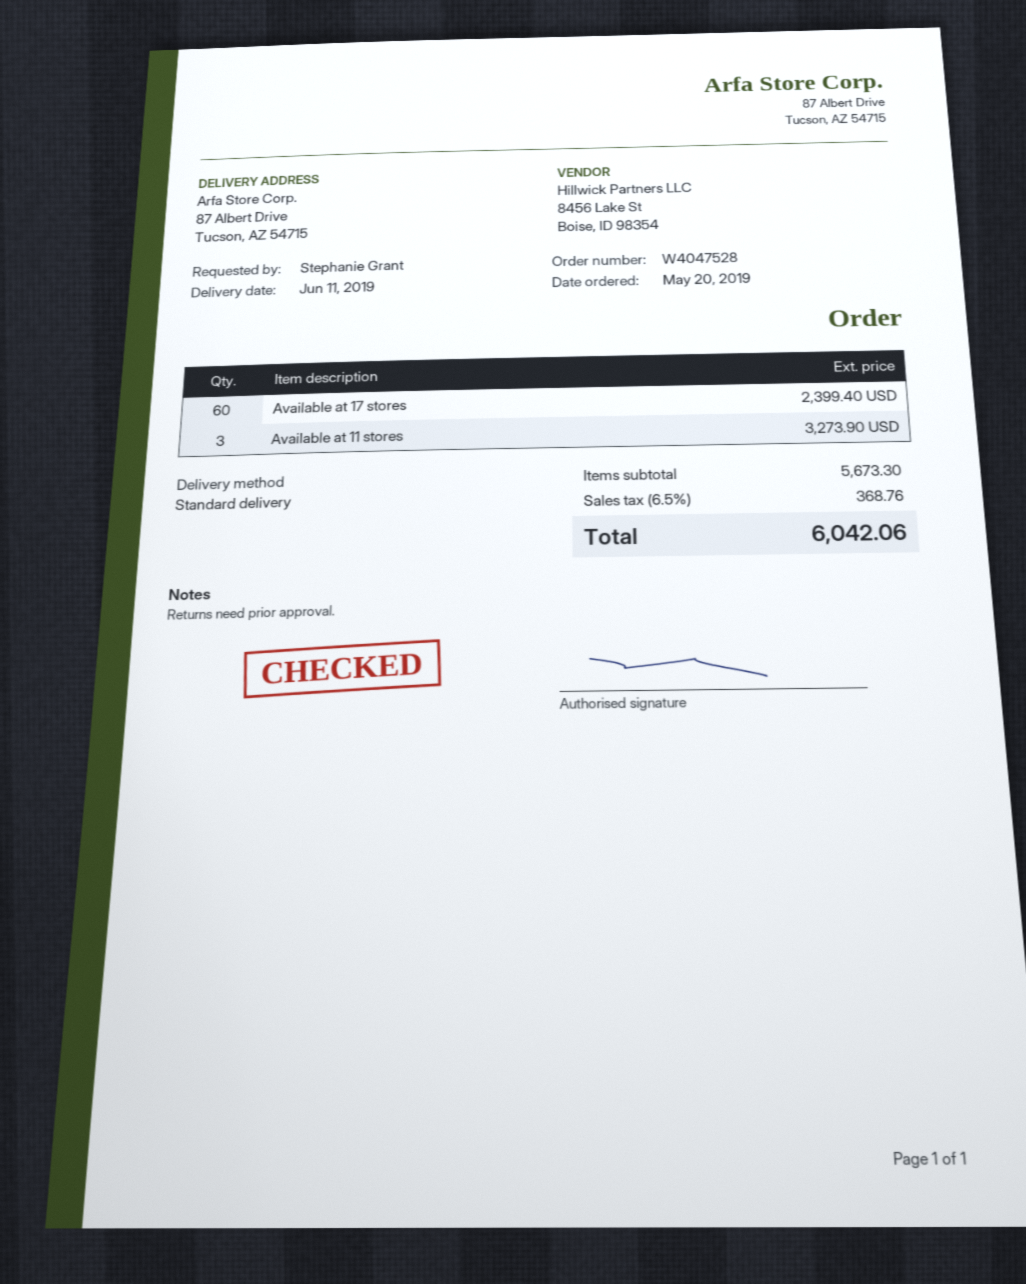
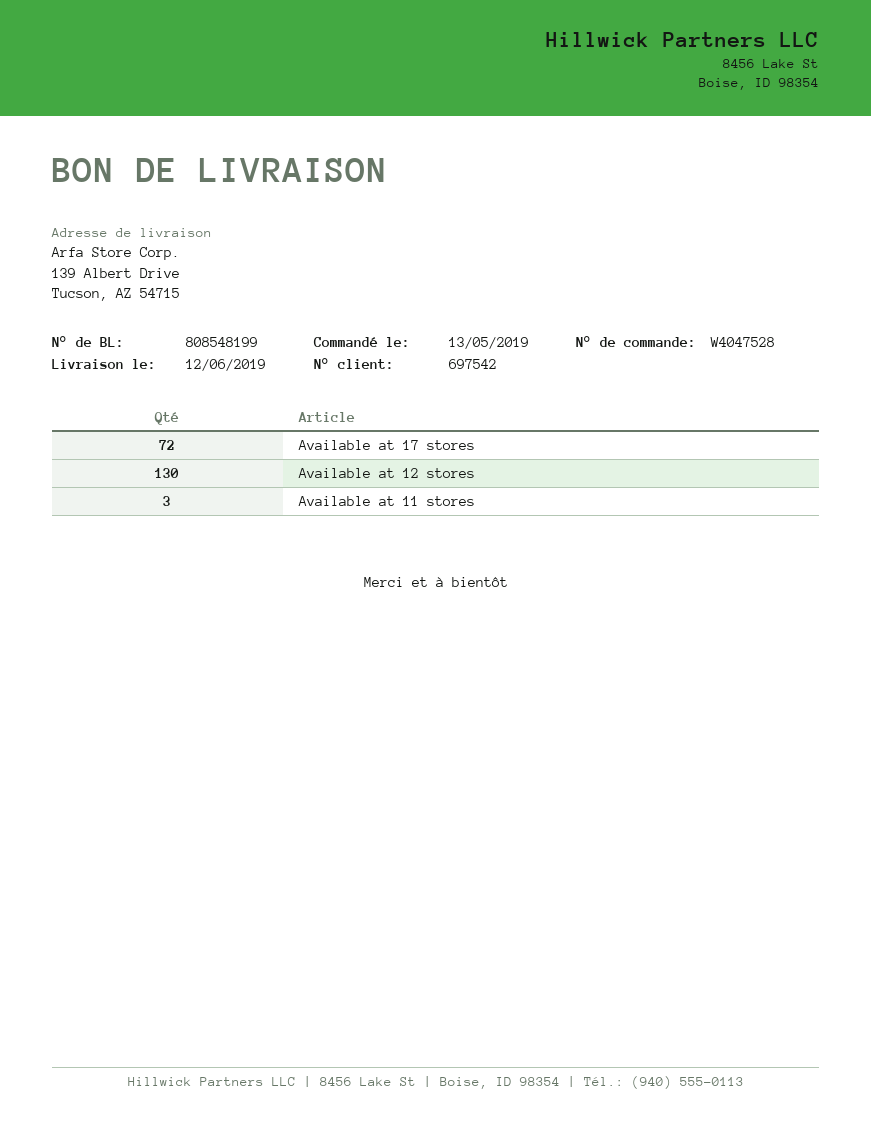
order date: 2019-05-20 -> 2019-05-13
delivery date: 2019-06-11 -> 2019-06-12
ship to: 87 Albert Drive, Tucson, AZ 54715 -> 139 Albert Drive, Tucson, AZ 54715
Available at 17 stores: 60 -> 72
Available at 12 stores: none -> 130

